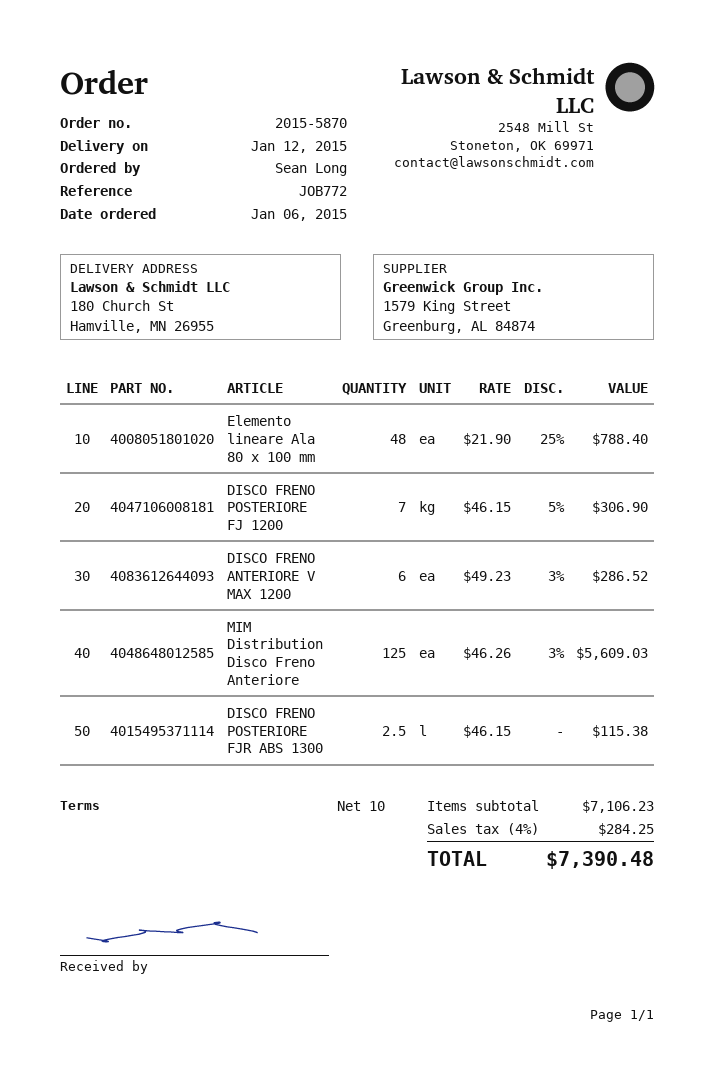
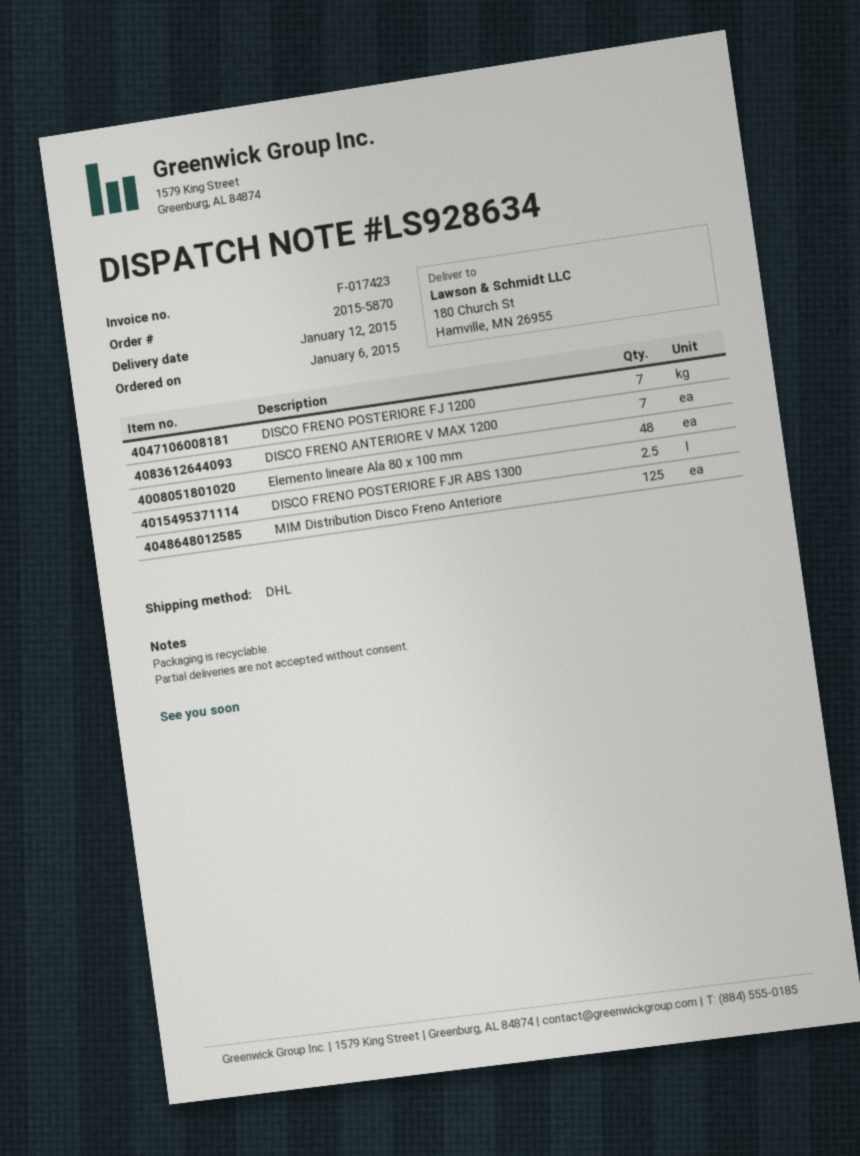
DISCO FRENO ANTERIORE V MAX 1200: 6 -> 7

